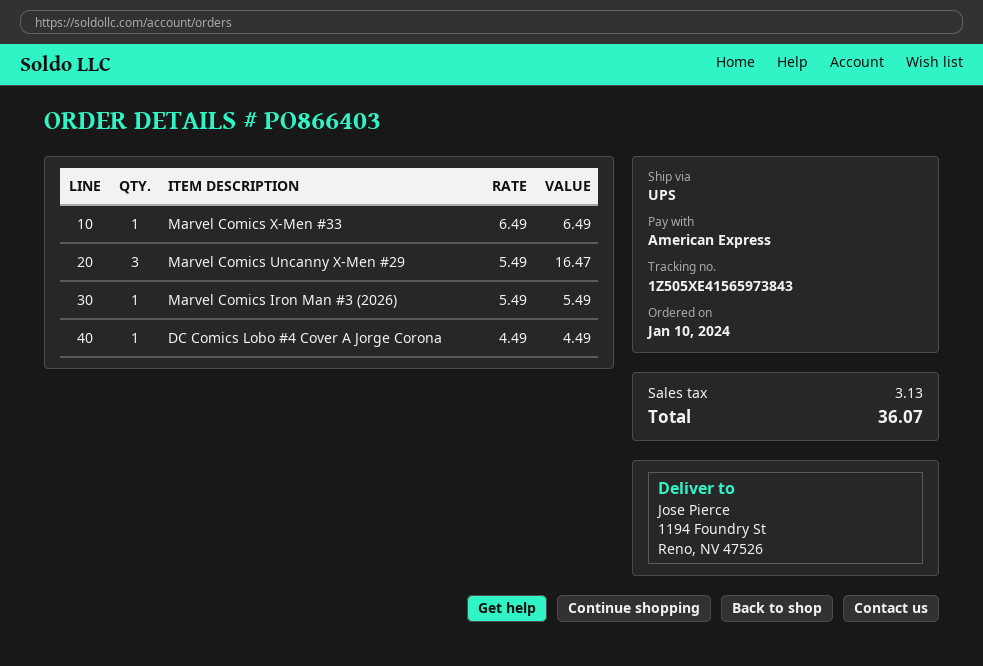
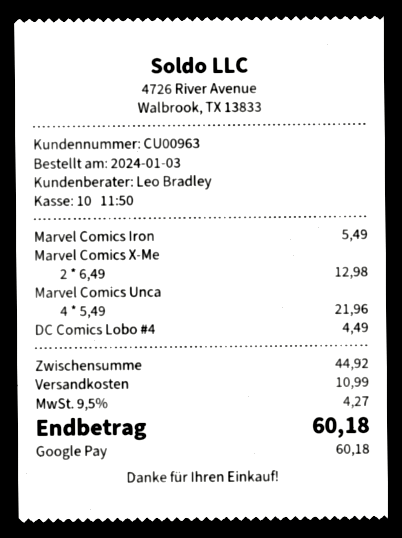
order date: 2024-01-10 -> 2024-01-03
payment method: American Express -> Google Pay
Marvel Comics X-Men #33: 1 x 6.49 = 6.49 -> 2 x 6.49 = 12.98
Marvel Comics Uncanny X-Men #29: 3 x 5.49 = 16.47 -> 4 x 5.49 = 21.96
shipping: none -> 10.99
tax: 3.13 -> 4.27
total: 36.07 -> 60.18

